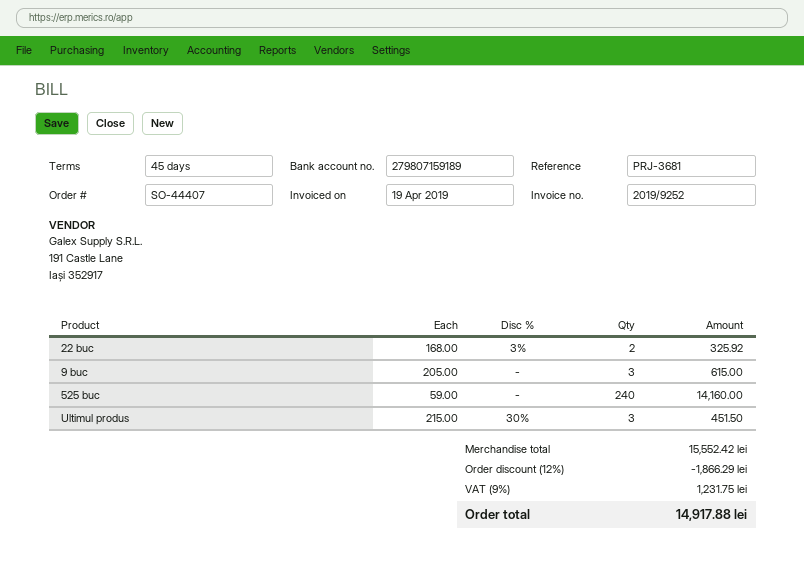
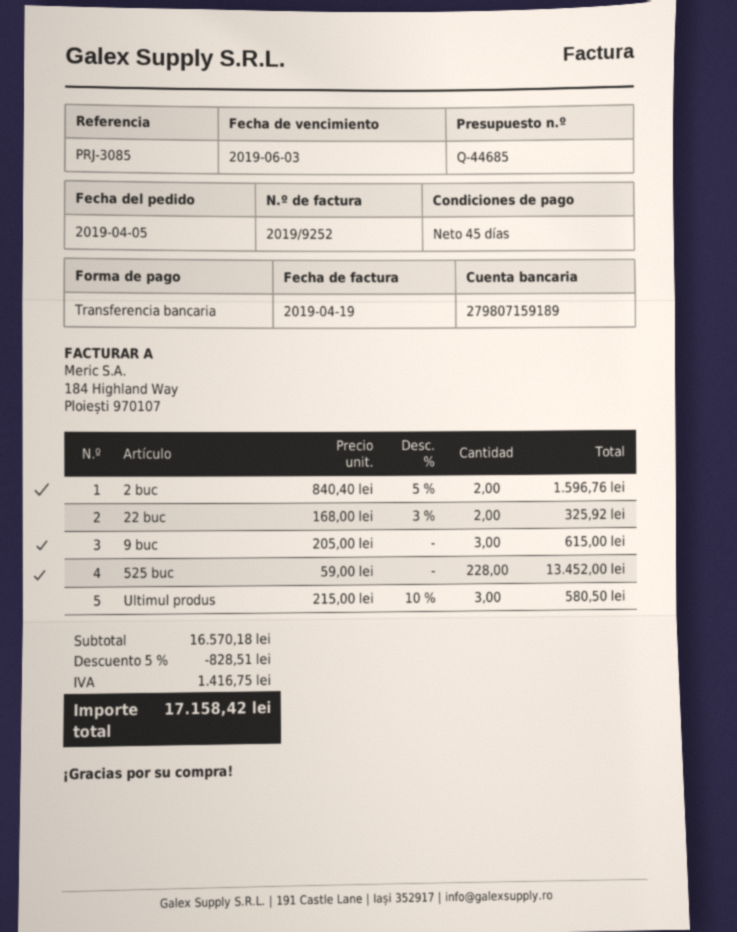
reference: PRJ-3681 -> PRJ-3085
525 buc: 240 x 59.00 = 14160.00 -> 228 x 59.00 = 13452.00
Ultimul produs: 3 x 215.00 - 30% = 451.50 -> 3 x 215.00 - 10% = 580.50
2 buc: none -> 2 x 840.40 - 5% = 1596.76
subtotal: 15552.42 -> 16570.18
discount: 12% = 1866.29 -> 5% = 828.51
tax: 1231.75 -> 1416.75
total: 14917.88 -> 17158.42

